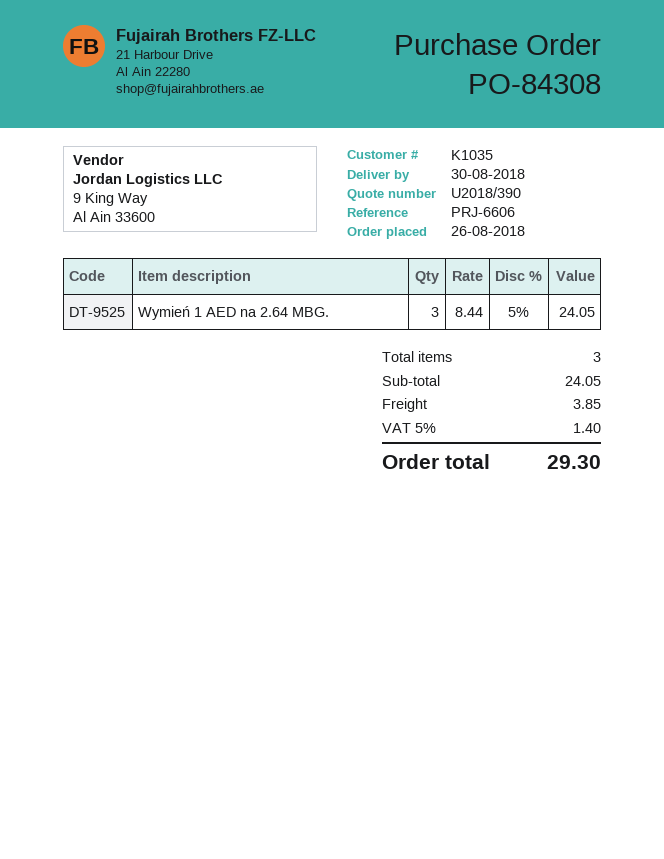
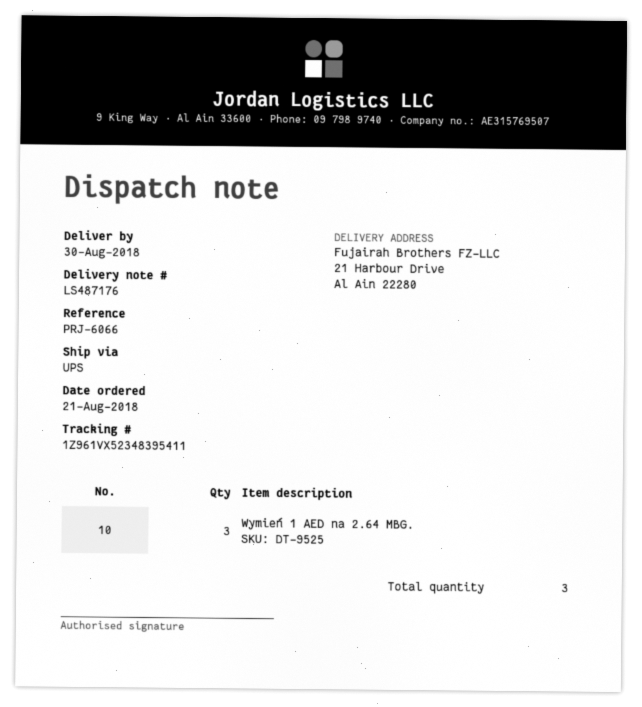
order date: 2018-08-26 -> 2018-08-21
reference: PRJ-6606 -> PRJ-6066

